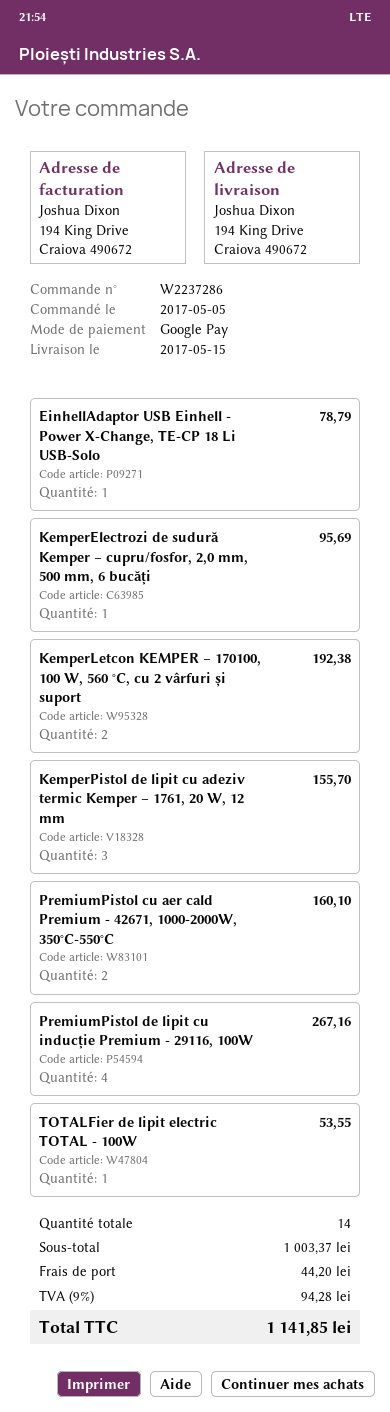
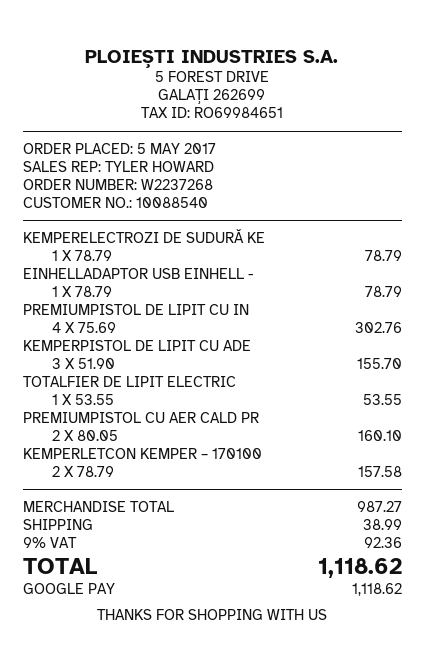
order number: W2237286 -> W2237268
KemperElectrozi de sudură Kemper – cupru/fosfor, 2,0 mm, 500 mm, 6 bucăți: 1 for 95.69 -> 1 for 78.79
KemperLetcon KEMPER – 170100, 100 W, 560 °C, cu 2 vârfuri și suport: 2 for 192.38 -> 2 for 157.58
PremiumPistol de lipit cu inducție Premium - 29116, 100W: 4 for 267.16 -> 4 for 302.76
subtotal: 1003.37 -> 987.27
shipping: 44.20 -> 38.99
tax: 9% = 94.28 -> 9% = 92.36
total: 1141.85 -> 1118.62

